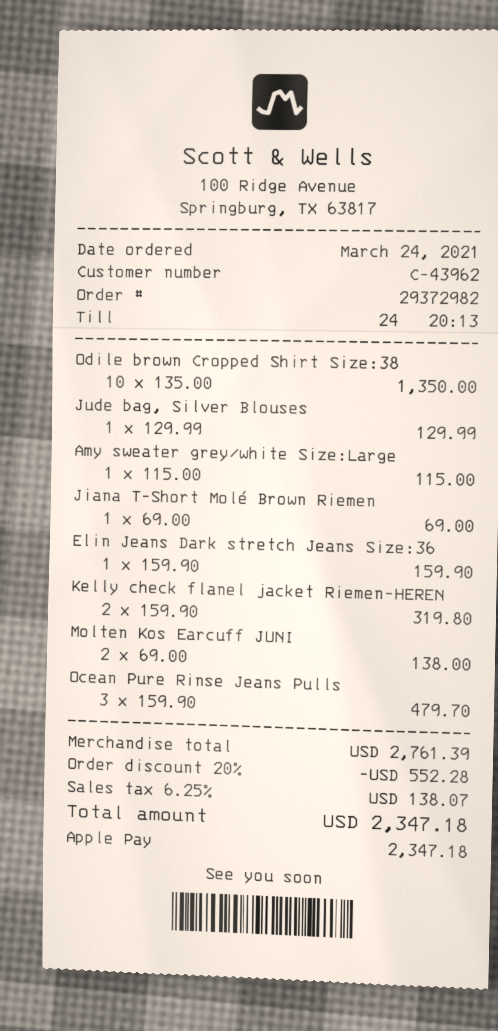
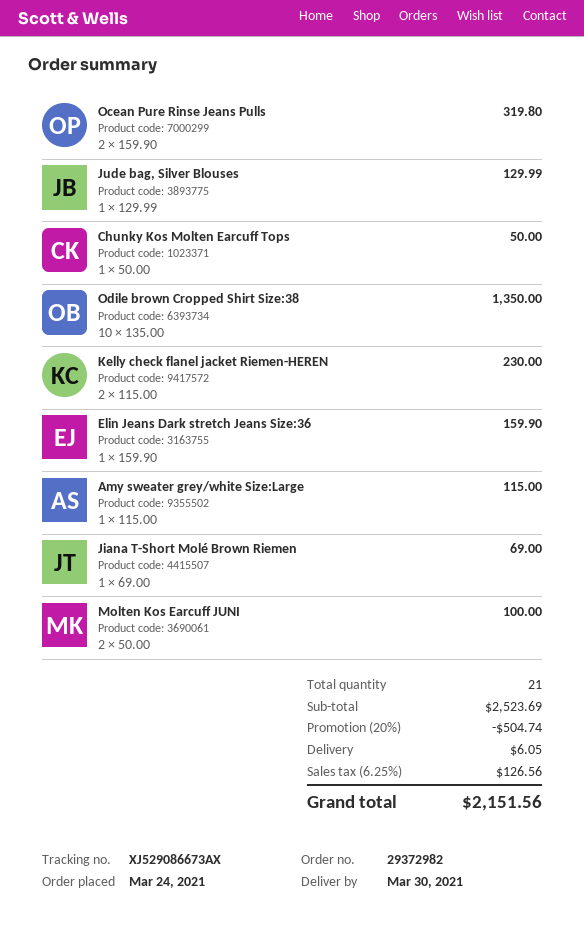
Kelly check flanel jacket Riemen-HEREN: 2 x 159.90 = 319.80 -> 2 x 115.00 = 230.00
Molten Kos Earcuff JUNI: 2 x 69.00 = 138.00 -> 2 x 50.00 = 100.00
Ocean Pure Rinse Jeans Pulls: 3 x 159.90 = 479.70 -> 2 x 159.90 = 319.80
Chunky Kos Molten Earcuff Tops: none -> 1 x 50.00 = 50.00
subtotal: 2761.39 -> 2523.69
discount: 20% = 552.28 -> 20% = 504.74
shipping: none -> 6.05
tax: 6.25% = 138.07 -> 6.25% = 126.56
total: 2347.18 -> 2151.56

